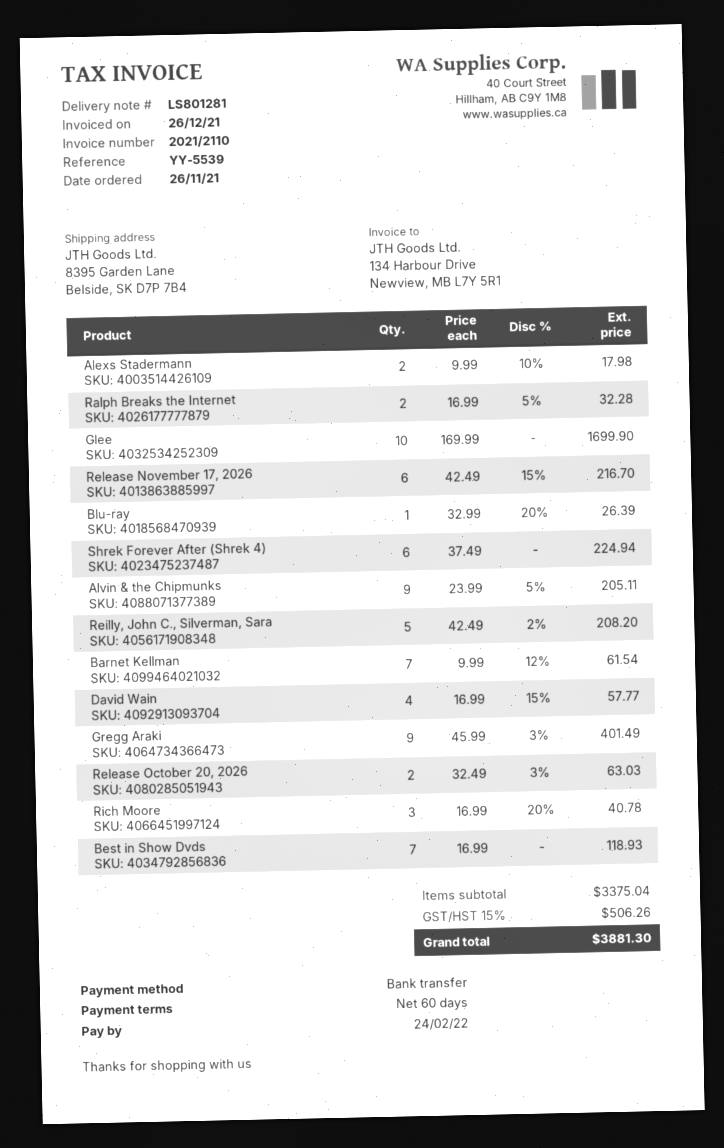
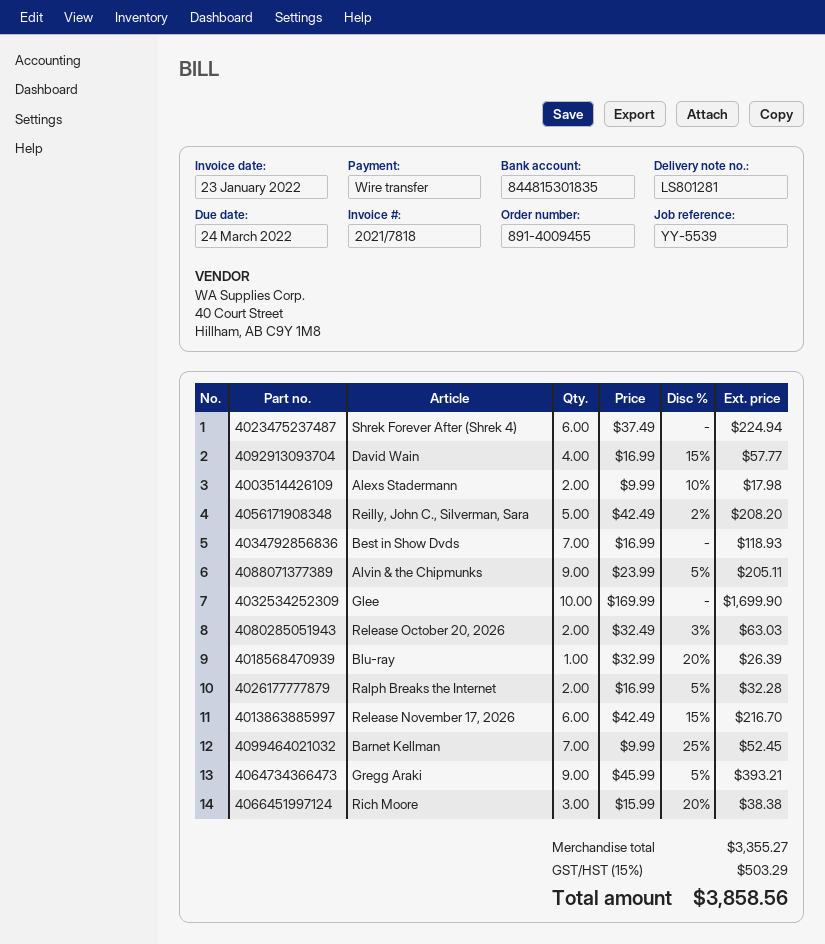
invoice number: 2021/2110 -> 2021/7818
invoice date: 2021-12-26 -> 2022-01-23
due date: 2022-02-24 -> 2022-03-24
Barnet Kellman: 7 x 9.99 - 12% = 61.54 -> 7 x 9.99 - 25% = 52.45
Gregg Araki: 9 x 45.99 - 3% = 401.49 -> 9 x 45.99 - 5% = 393.21
Rich Moore: 3 x 16.99 - 20% = 40.78 -> 3 x 15.99 - 20% = 38.38
subtotal: 3375.04 -> 3355.27
tax: 15% = 506.26 -> 15% = 503.29
total: 3881.30 -> 3858.56

